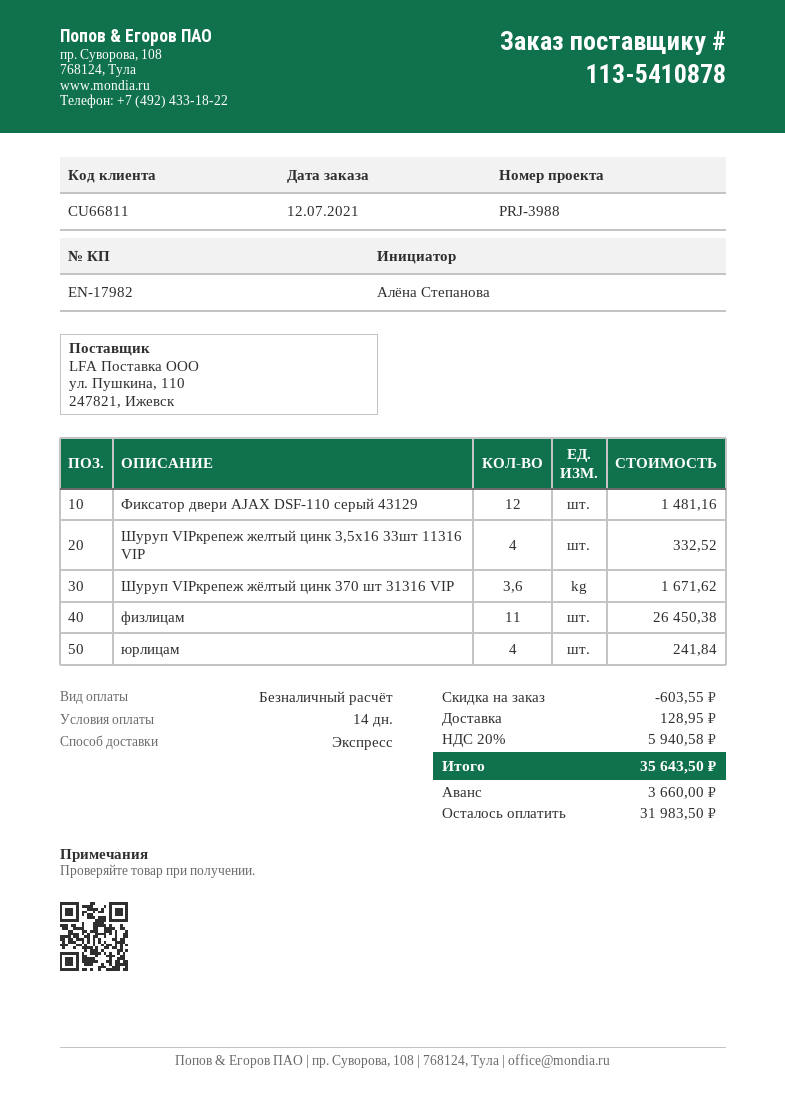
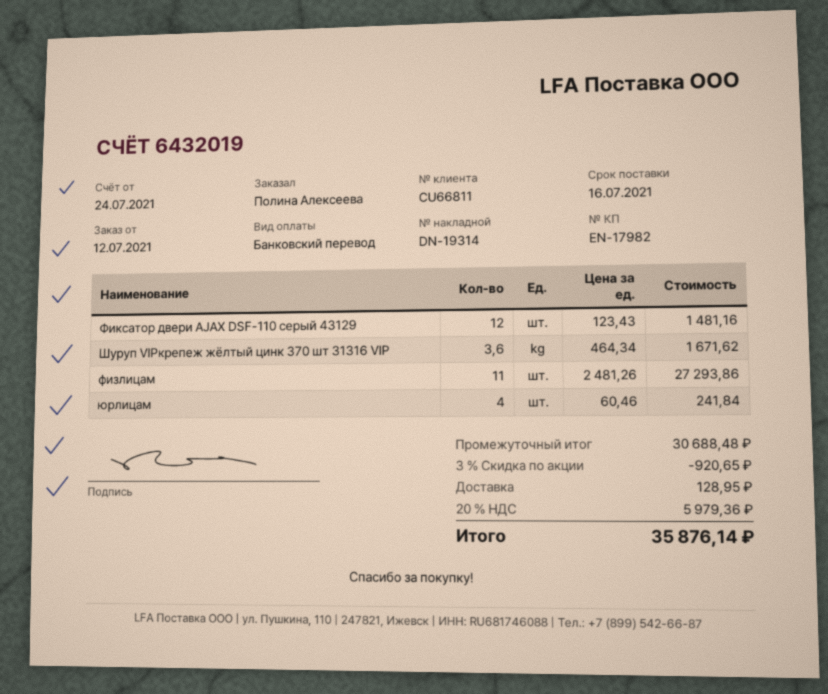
ordered by: Алёна Степанова -> Полина Алексеева
Шуруп VIPкрепеж желтый цинк 3,5х16 33шт 11316 VIP: 4 for 332.52 -> none
физлицам: 11 for 26450.38 -> 11 for 27293.86
discount: 603.55 -> 920.65
tax: 20% = 5940.58 -> 20% = 5979.36
total: 35643.50 -> 35876.14

